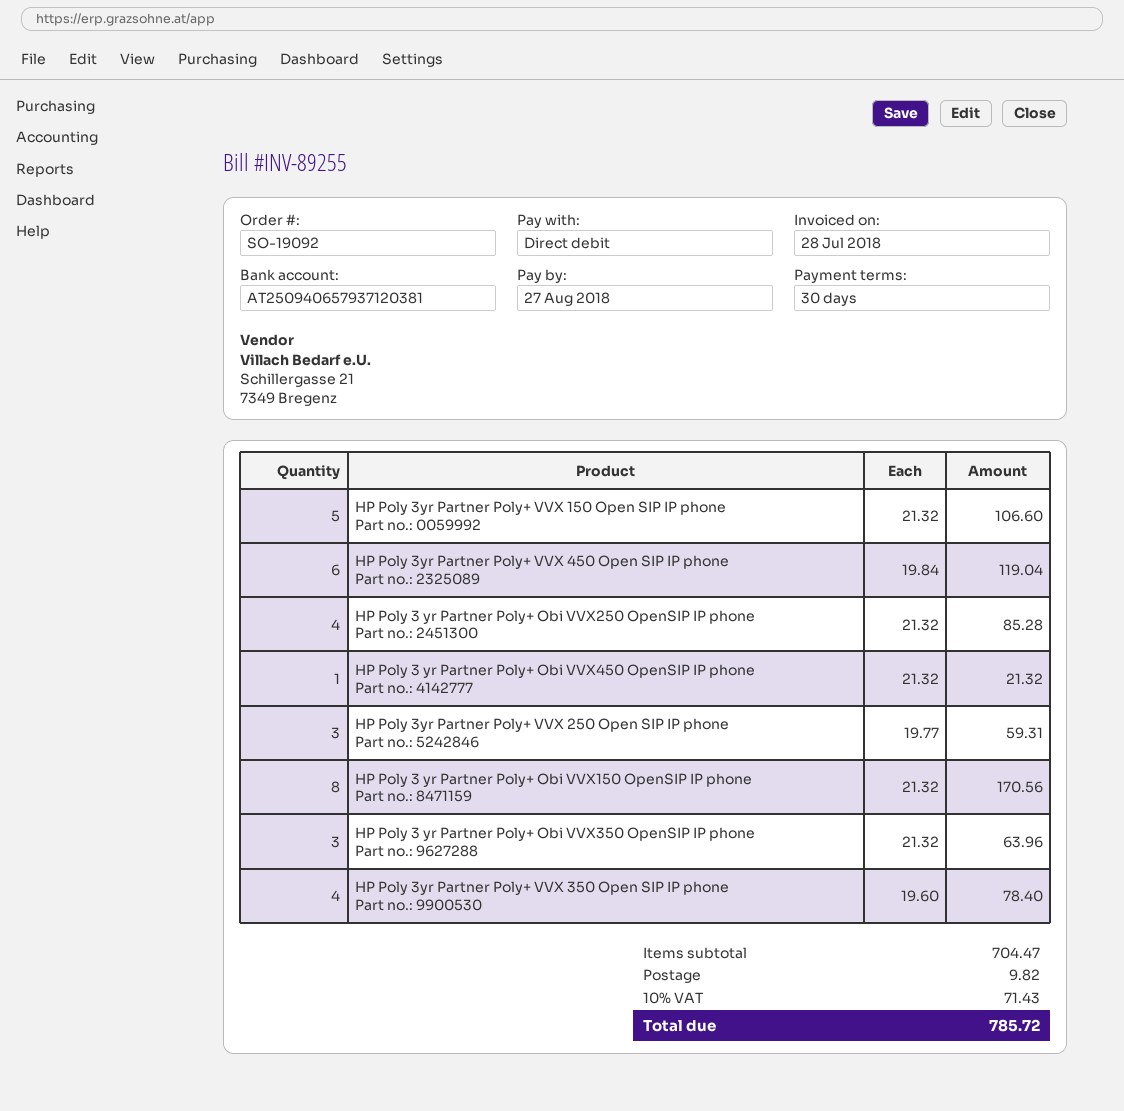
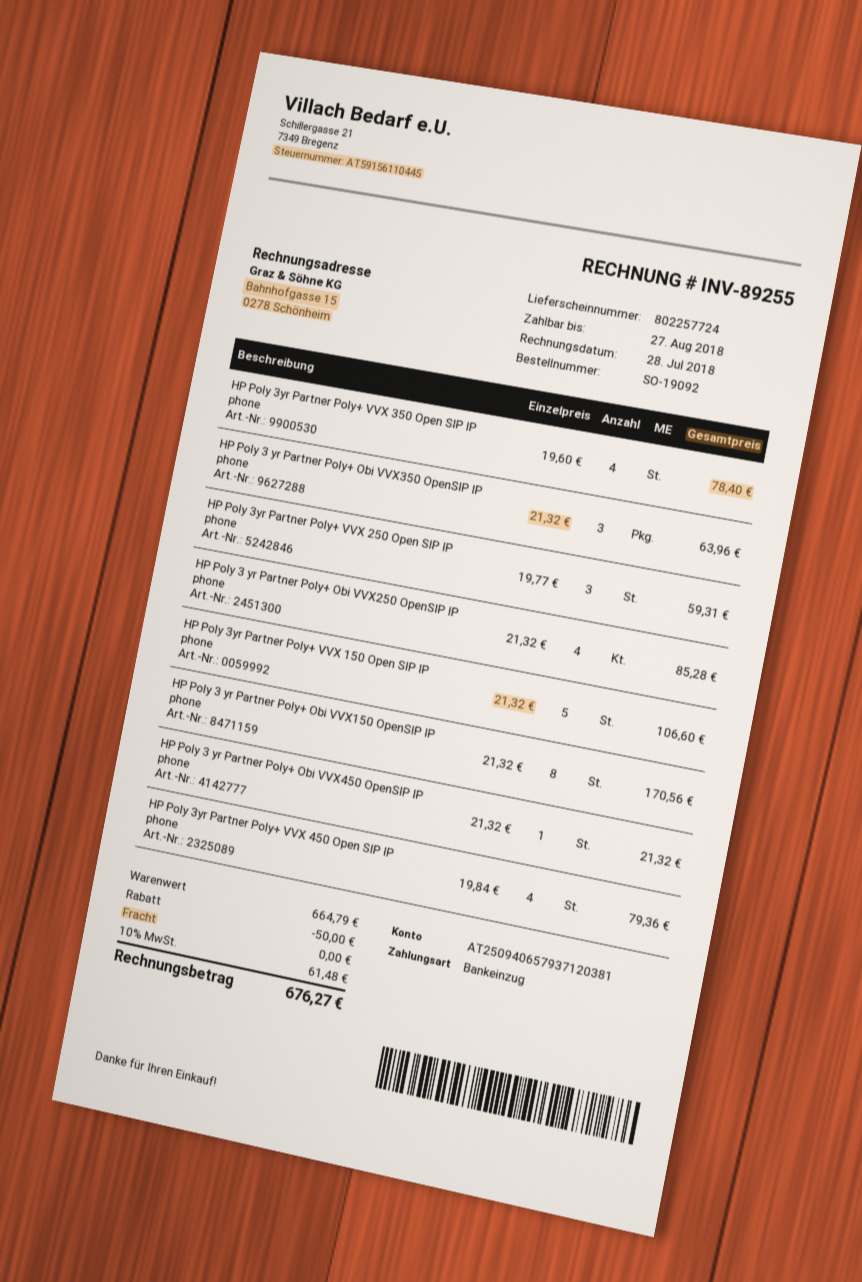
HP Poly 3yr Partner Poly+ VVX 450 Open SIP IP phone: 6 x 19.84 = 119.04 -> 4 x 19.84 = 79.36
subtotal: 704.47 -> 664.79
discount: none -> 50.00
shipping: 9.82 -> 0.00
tax: 10% = 71.43 -> 10% = 61.48
total: 785.72 -> 676.27

